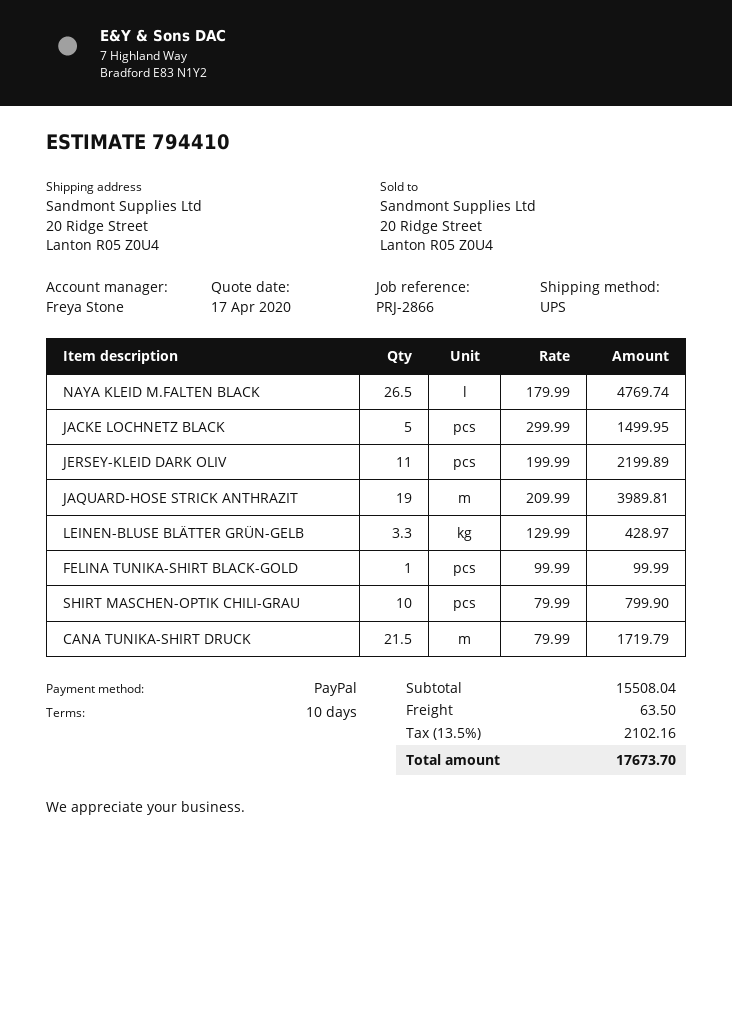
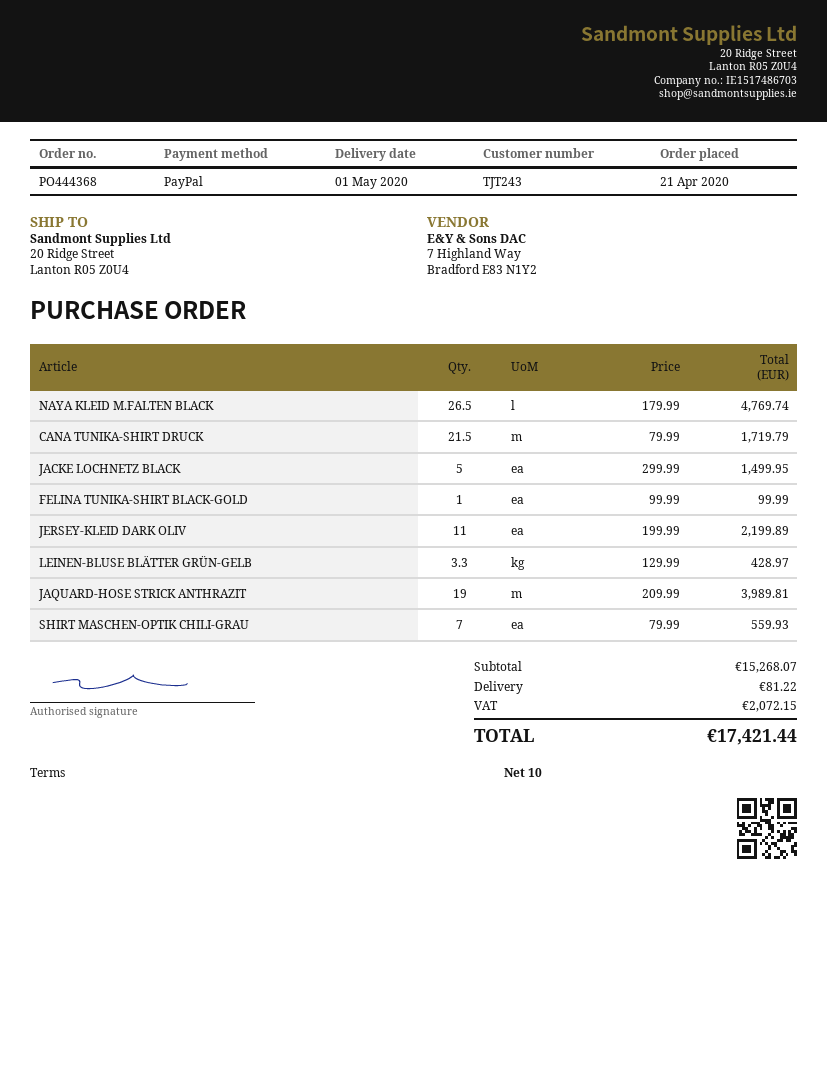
SHIRT MASCHEN-OPTIK CHILI-GRAU: 10 x 79.99 = 799.90 -> 7 x 79.99 = 559.93
subtotal: 15508.04 -> 15268.07
shipping: 63.50 -> 81.22
tax: 2102.16 -> 2072.15
total: 17673.70 -> 17421.44

